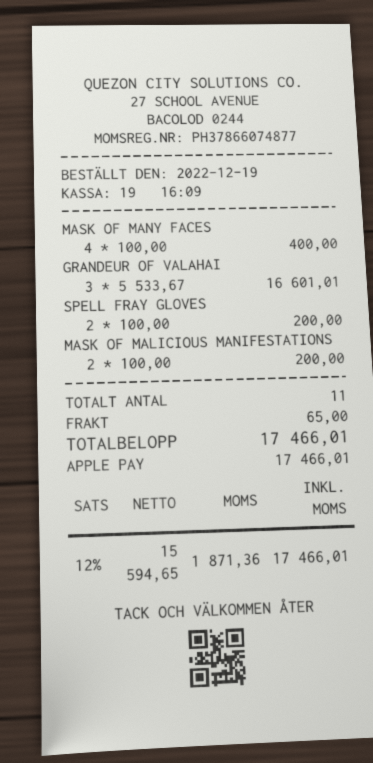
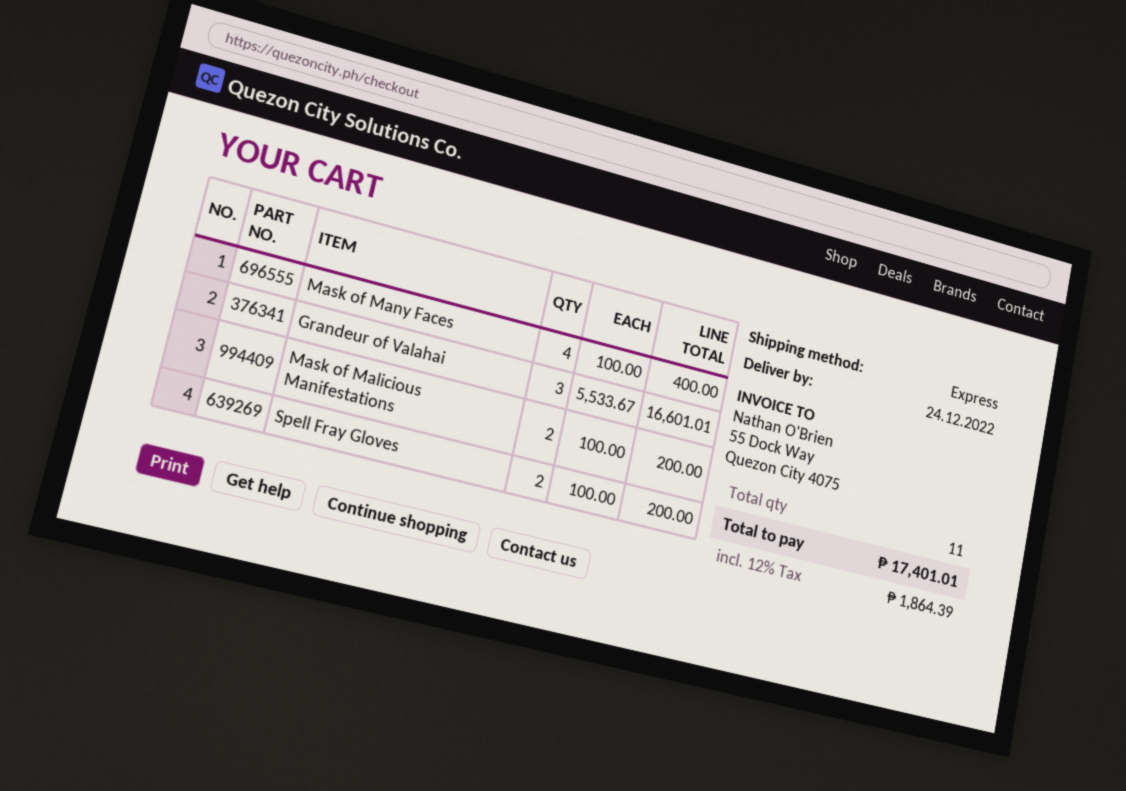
shipping: 65.00 -> none
tax: 12% = 1871.36 -> 12% = 1864.39
total: 17466.01 -> 17401.01

